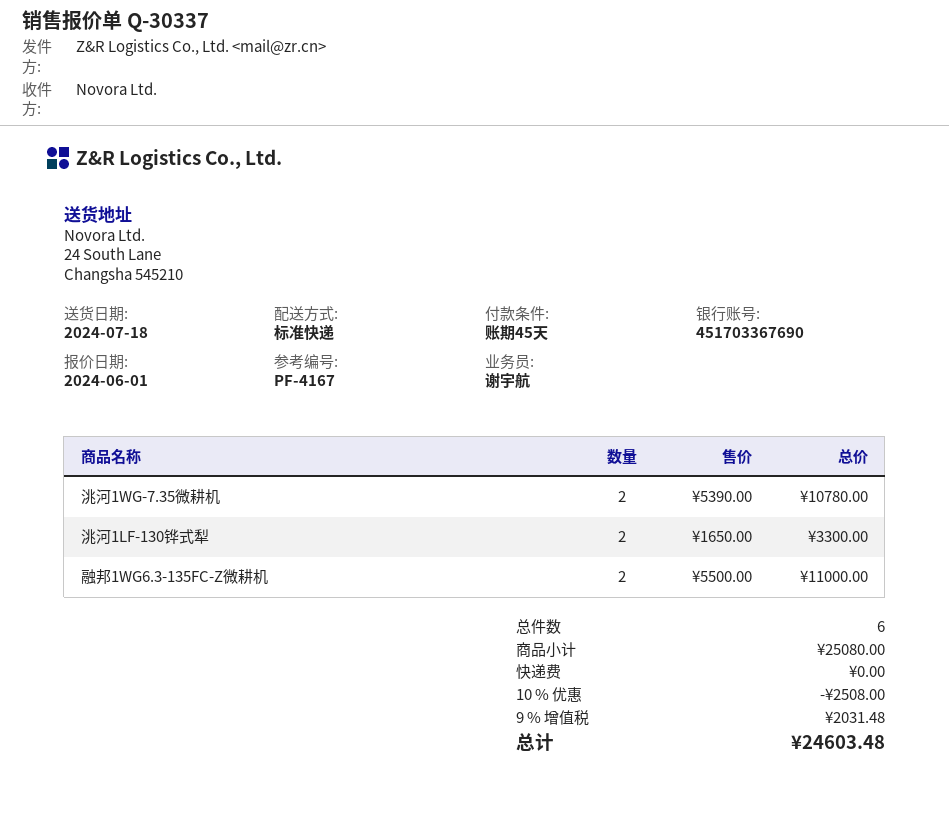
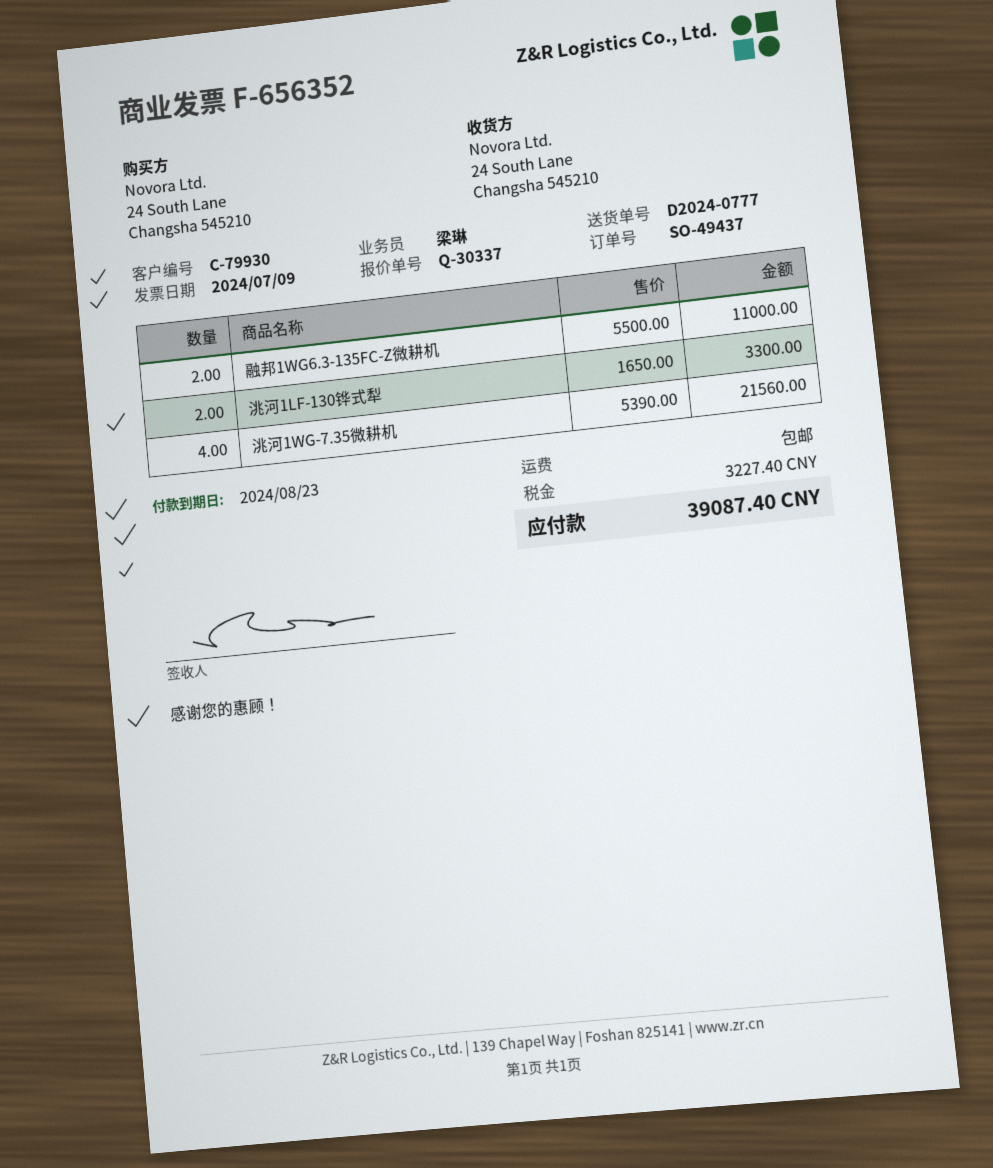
sales rep: 谢宇航 -> 梁琳
洮河1WG-7.35微耕机: 2 x 5390.00 = 10780.00 -> 4 x 5390.00 = 21560.00
discount: 10% = 2508.00 -> none
tax: 2031.48 -> 3227.40
total: 24603.48 -> 39087.40

